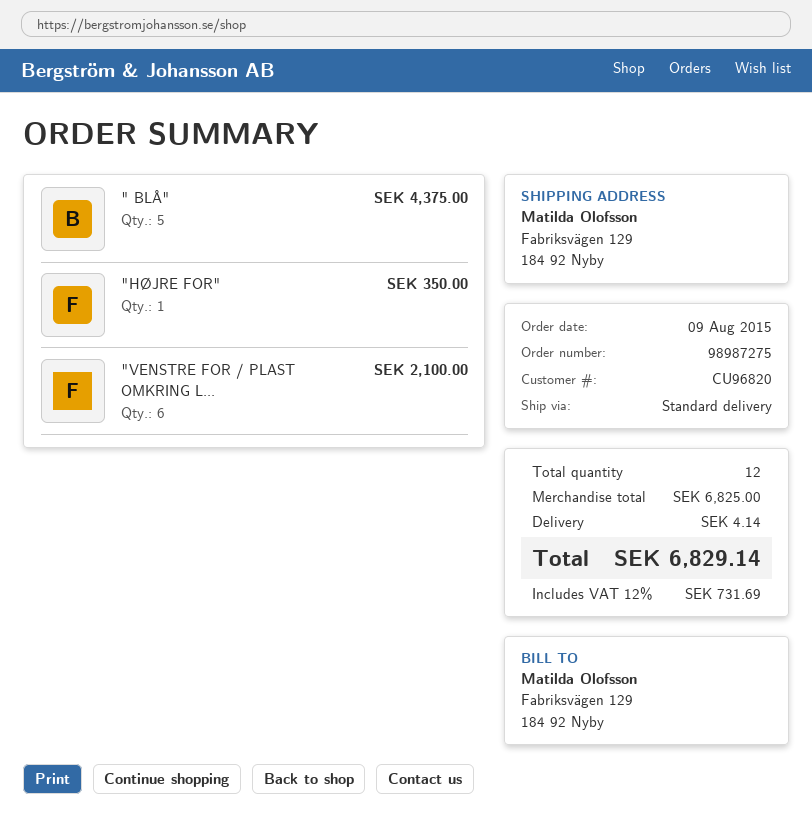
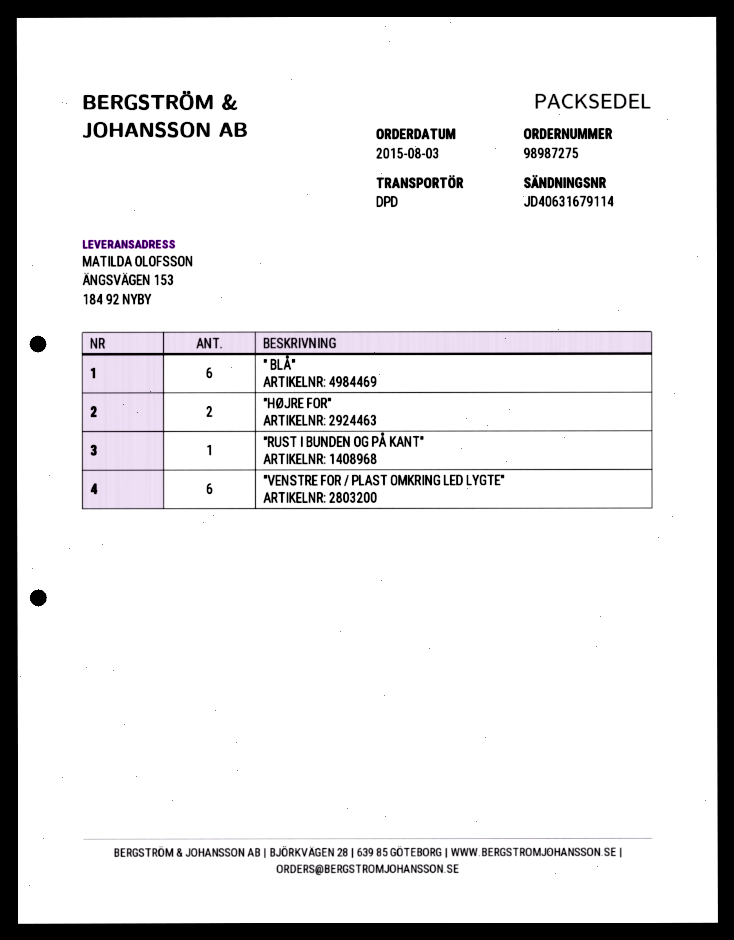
order date: 2015-08-09 -> 2015-08-03
shipping method: standard -> DPD
ship to: Fabriksvägen 129, 184 92 Nyby -> ÄNGSVÄGEN 153, 184 92 NYBY
" BLÅ": 5 -> 6
"HØJRE FOR": 1 -> 2
"RUST I BUNDEN OG PÅ KANT": none -> 1

